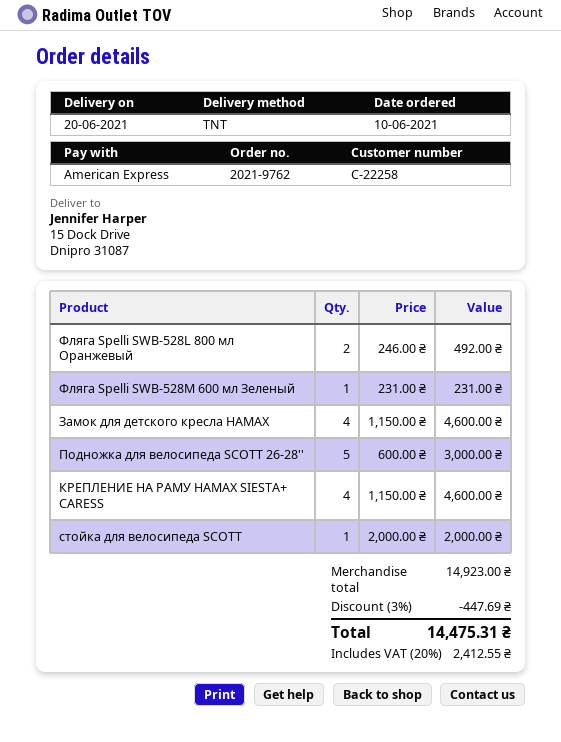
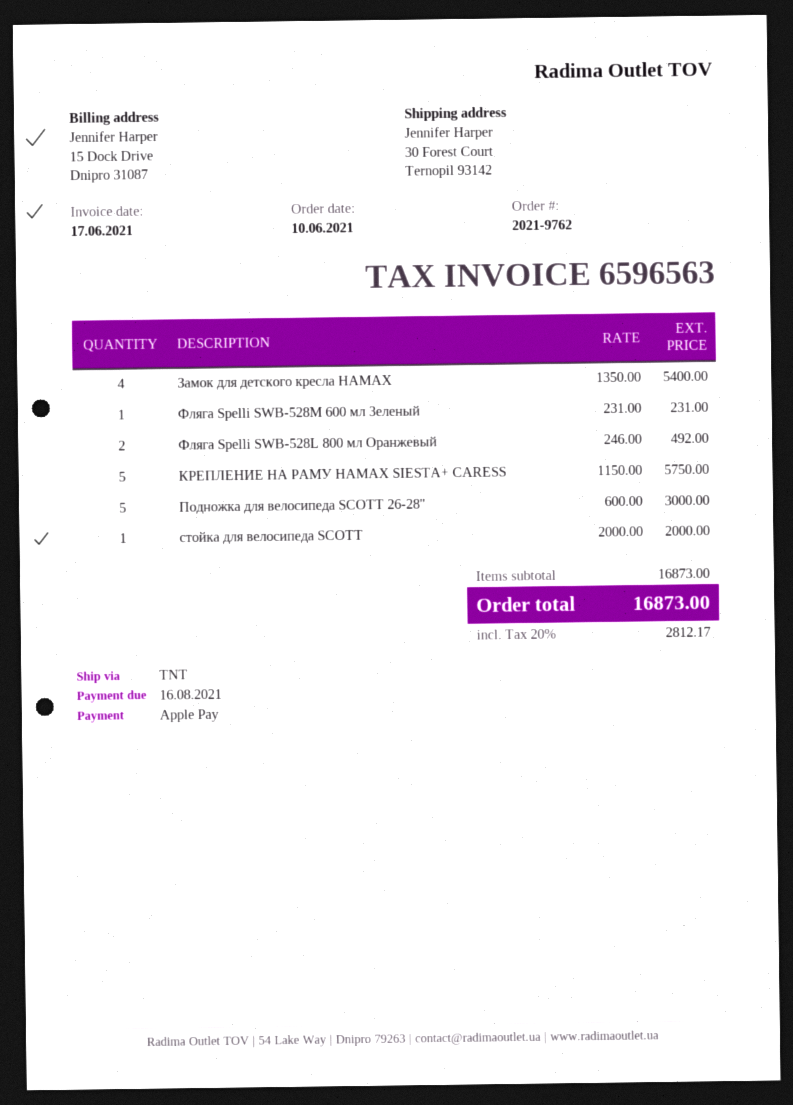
payment method: American Express -> Apple Pay
ship to: 15 Dock Drive, Dnipro 31087 -> 30 Forest Court, Ternopil 93142
Замок для детского кресла HAMAX: 4 x 1150.00 = 4600.00 -> 4 x 1350.00 = 5400.00
КРЕПЛЕНИЕ НА РАМУ HAMAX SIESTA+ CARESS: 4 x 1150.00 = 4600.00 -> 5 x 1150.00 = 5750.00
subtotal: 14923.00 -> 16873.00
discount: 3% = 447.69 -> none
tax: 20% = 2412.55 -> 20% = 2812.17
total: 14475.31 -> 16873.00

